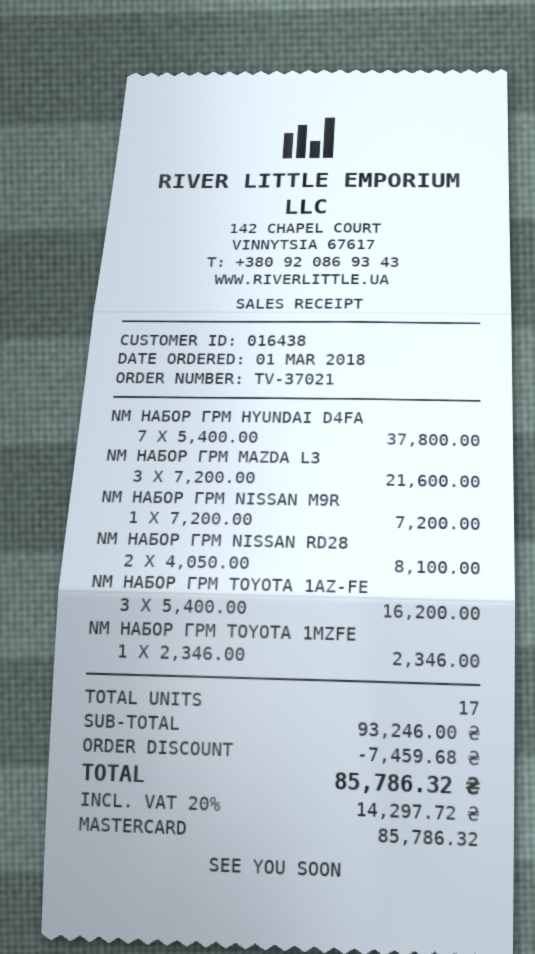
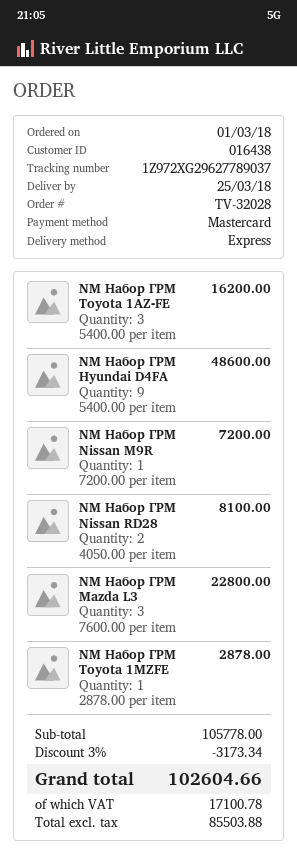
order number: TV-37021 -> TV-32028
NM НАБОР ГРМ HYUNDAI D4FA: 7 x 5400.00 = 37800.00 -> 9 x 5400.00 = 48600.00
NM НАБОР ГРМ MAZDA L3: 3 x 7200.00 = 21600.00 -> 3 x 7600.00 = 22800.00
NM НАБОР ГРМ TOYOTA 1MZFE: 1 x 2346.00 = 2346.00 -> 1 x 2878.00 = 2878.00
subtotal: 93246.00 -> 105778.00
discount: 7459.68 -> 3173.34
tax: 14297.72 -> 17100.78
total: 85786.32 -> 102604.66

